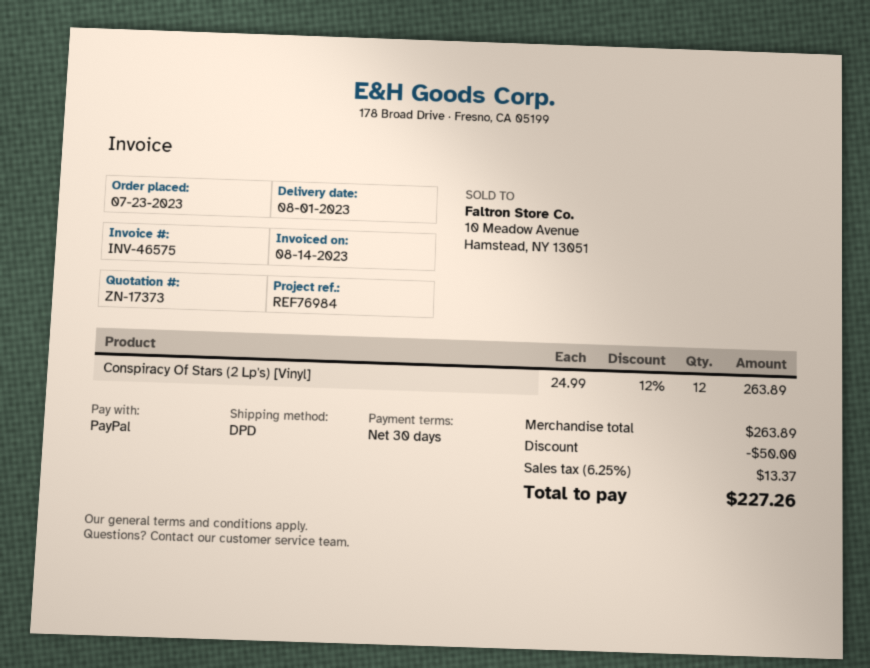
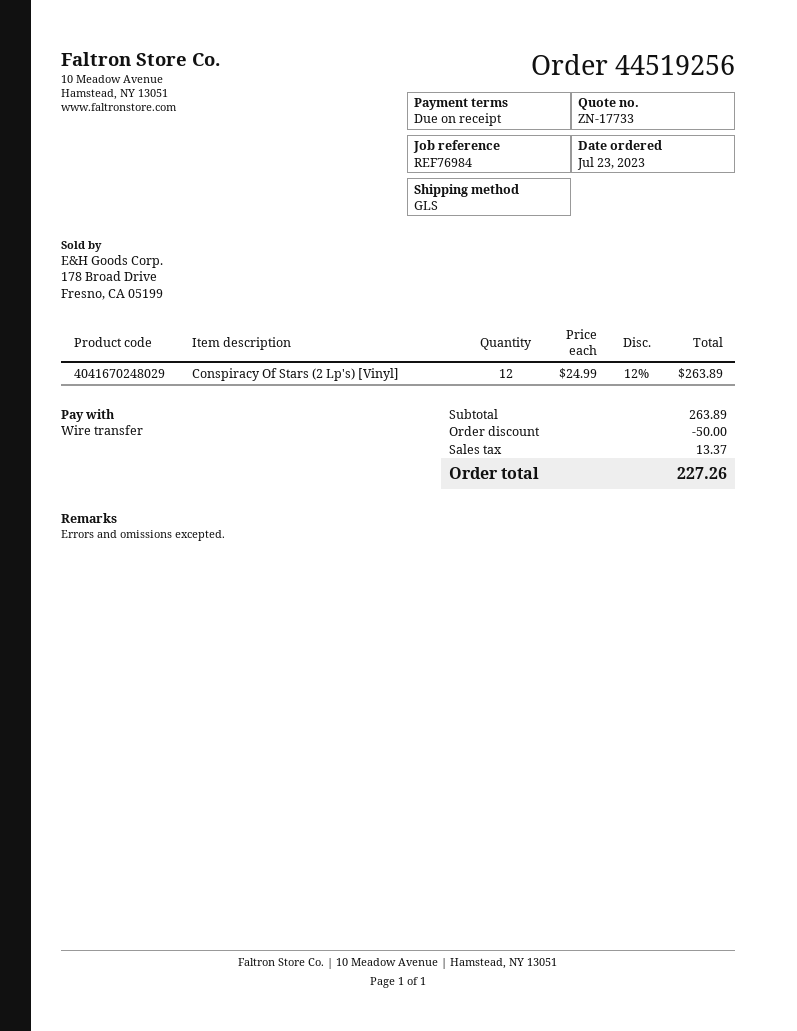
quote number: ZN-17373 -> ZN-17733
payment terms: 30 days -> on receipt
payment method: PayPal -> bank transfer
shipping method: DPD -> GLS

